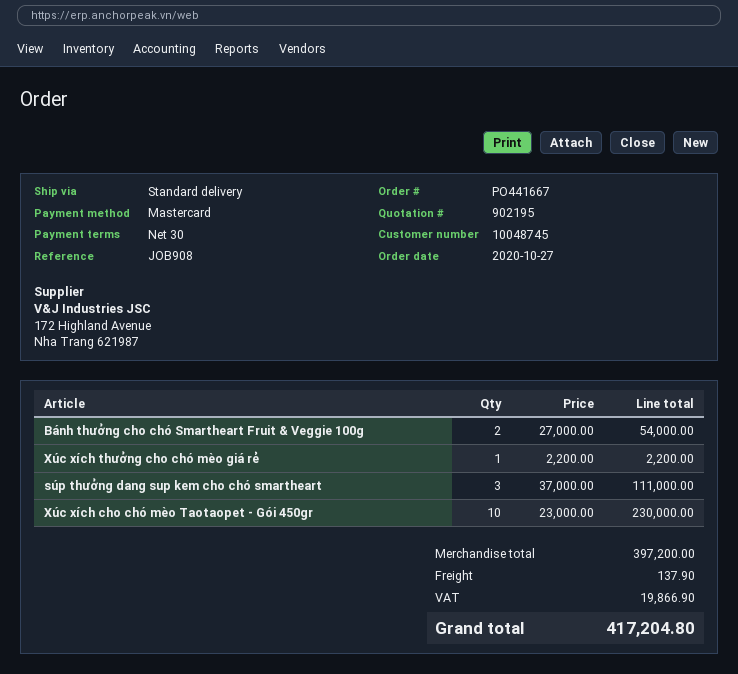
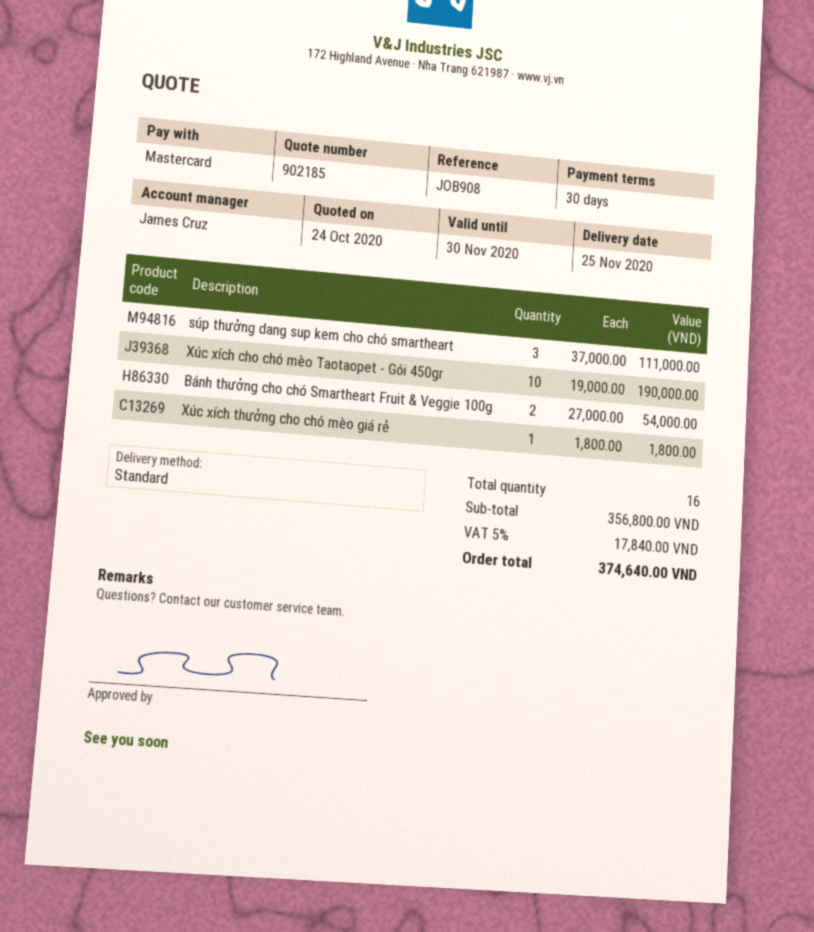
quote number: 902195 -> 902185
Xúc xích thưởng cho chó mèo giá rẻ: 1 x 2200.00 = 2200.00 -> 1 x 1800.00 = 1800.00
Xúc xích cho chó mèo Taotaopet - Gói 450gr: 10 x 23000.00 = 230000.00 -> 10 x 19000.00 = 190000.00
subtotal: 397200.00 -> 356800.00
shipping: 137.90 -> none
tax: 19866.90 -> 17840.00
total: 417204.80 -> 374640.00

